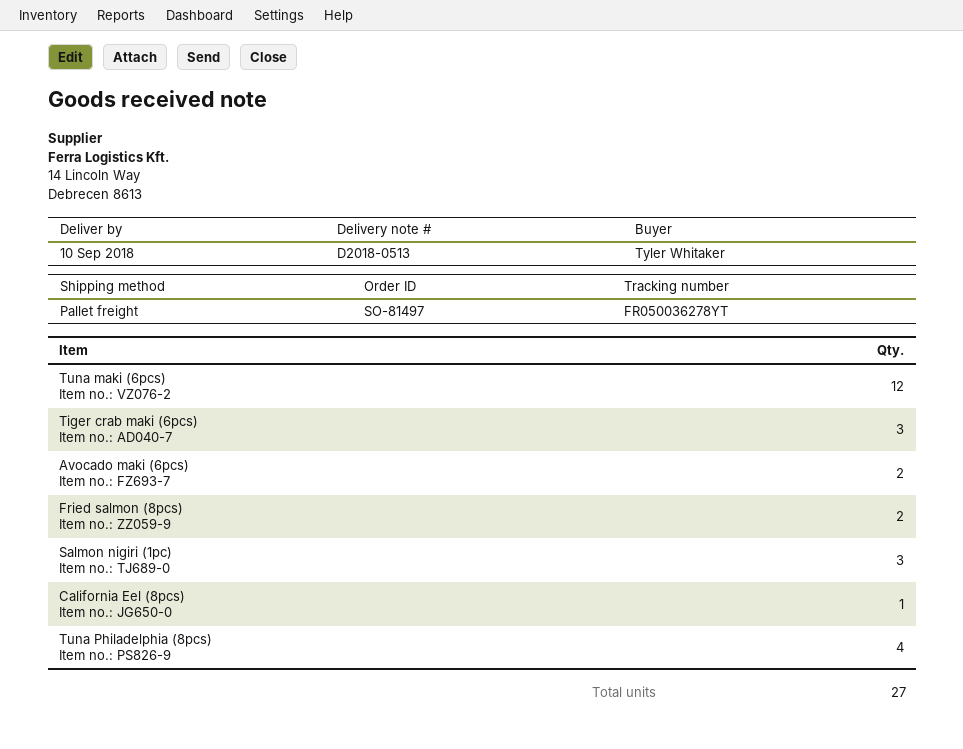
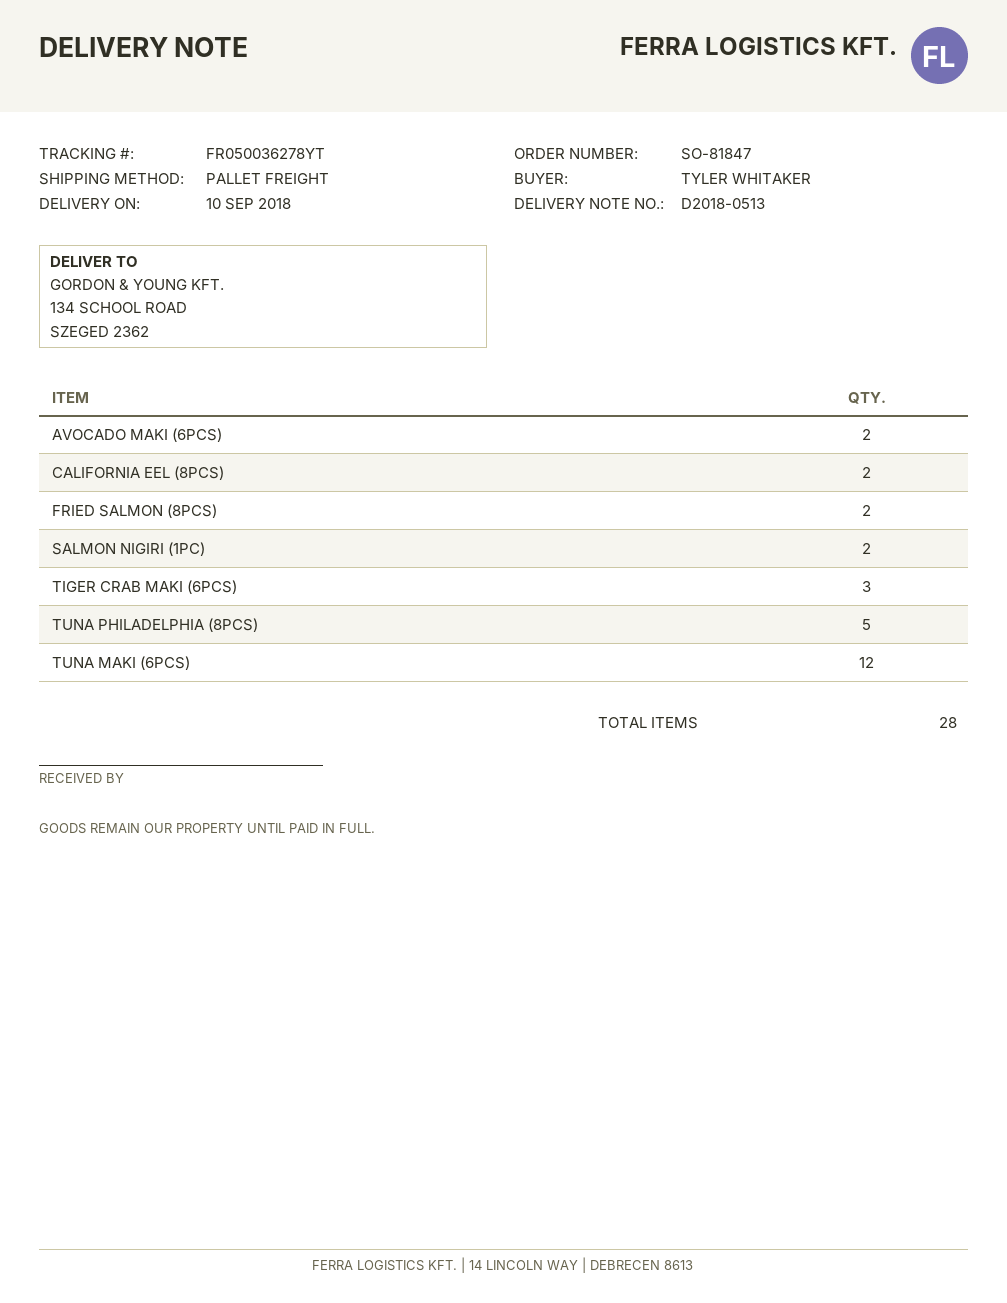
order number: SO-81497 -> SO-81847
Salmon nigiri (1pc): 3 -> 2
California Eel (8pcs): 1 -> 2
Tuna Philadelphia (8pcs): 4 -> 5
total quantity: 27 -> 28

